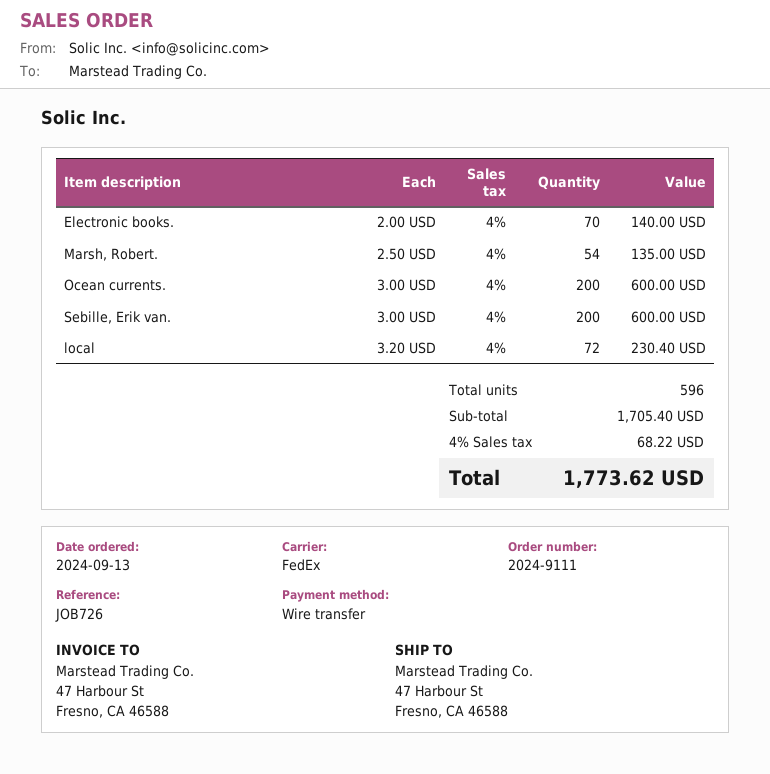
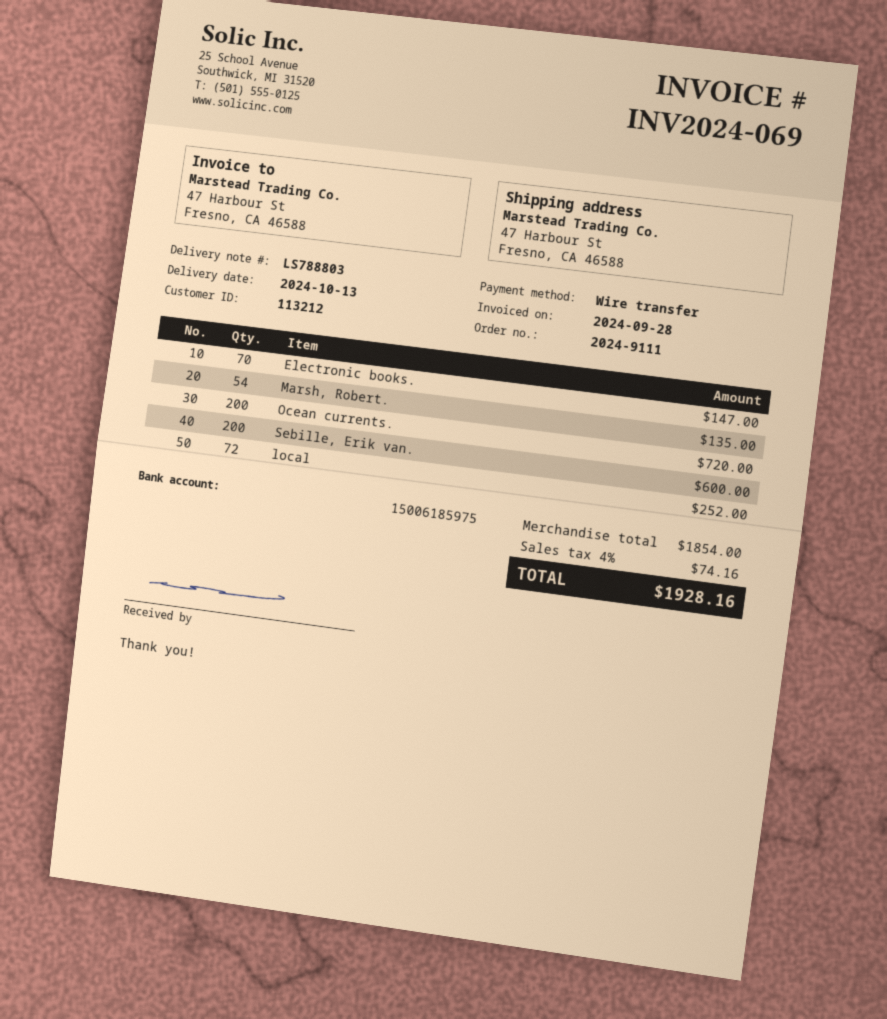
Electronic books.: 70 for 140.00 -> 70 for 147.00
Ocean currents.: 200 for 600.00 -> 200 for 720.00
local: 72 for 230.40 -> 72 for 252.00
subtotal: 1705.40 -> 1854.00
tax: 4% = 68.22 -> 4% = 74.16
total: 1773.62 -> 1928.16

